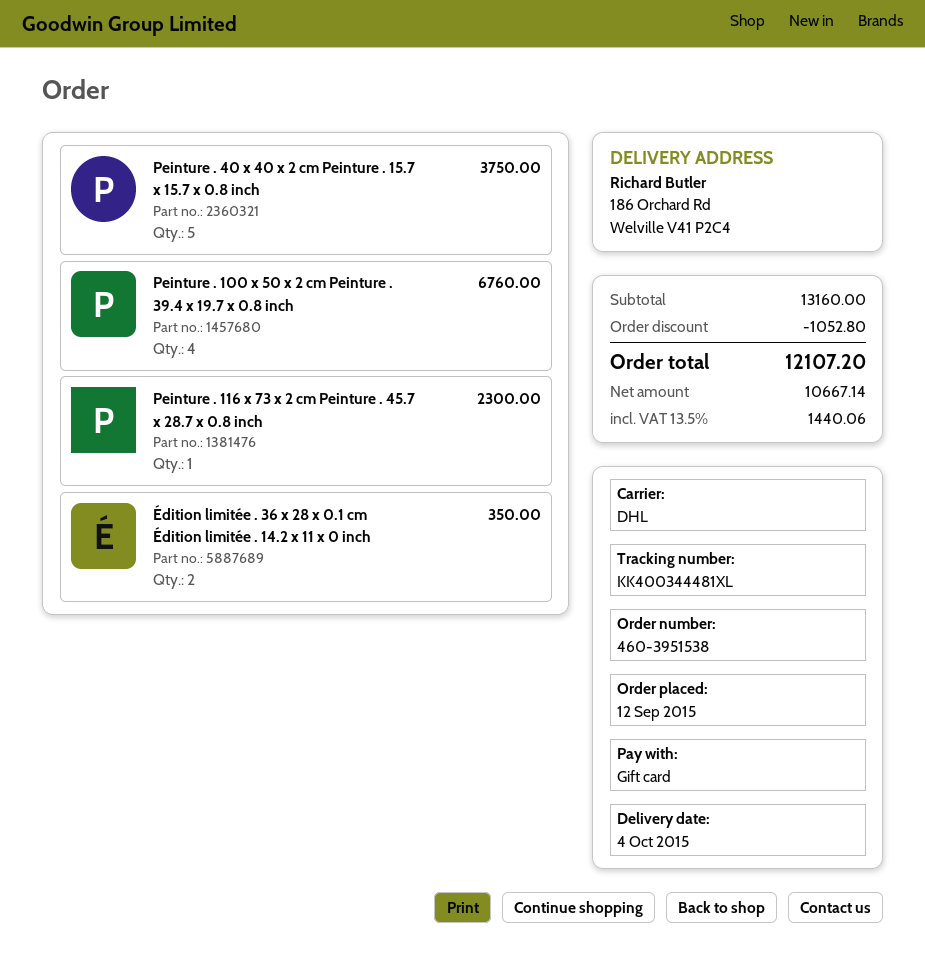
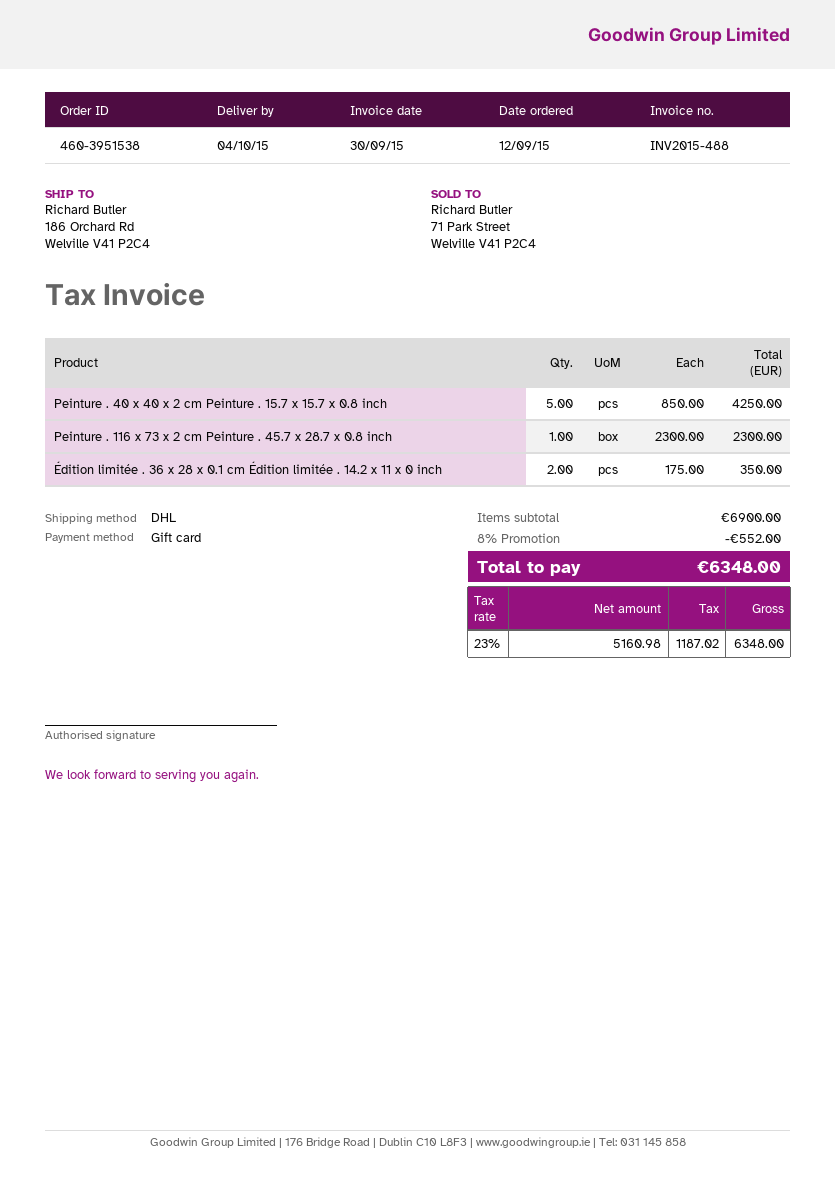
Peinture . 40 x 40 x 2 cm Peinture . 15.7 x 15.7 x 0.8 inch: 5 for 3750.00 -> 5 for 4250.00
Peinture . 100 x 50 x 2 cm Peinture . 39.4 x 19.7 x 0.8 inch: 4 for 6760.00 -> none
subtotal: 13160.00 -> 6900.00
discount: 1052.80 -> 552.00
net: 10667.14 -> 5160.98
tax: 13.5% = 1440.06 -> 23% = 1187.02
total: 12107.20 -> 6348.00

